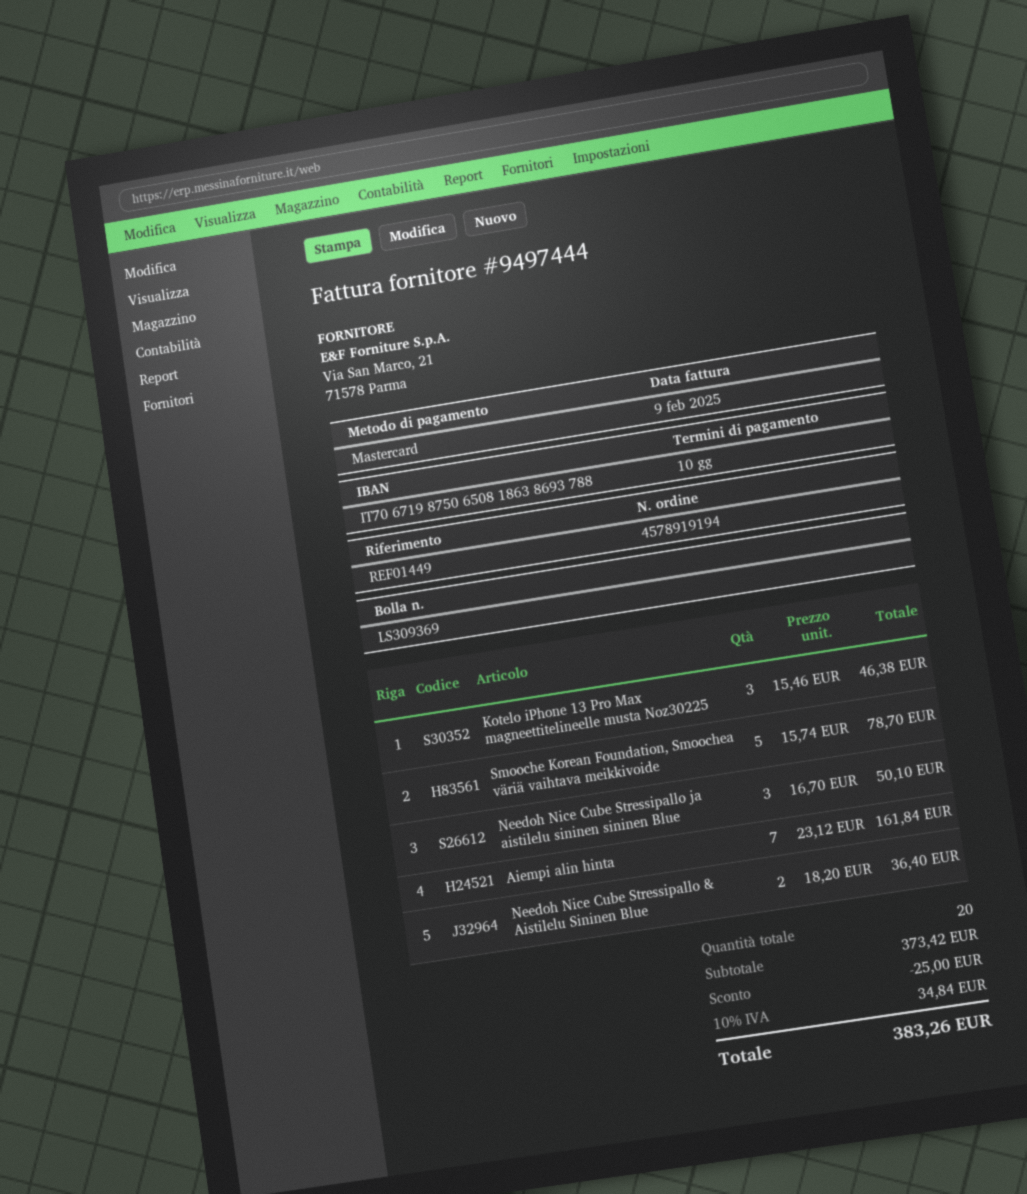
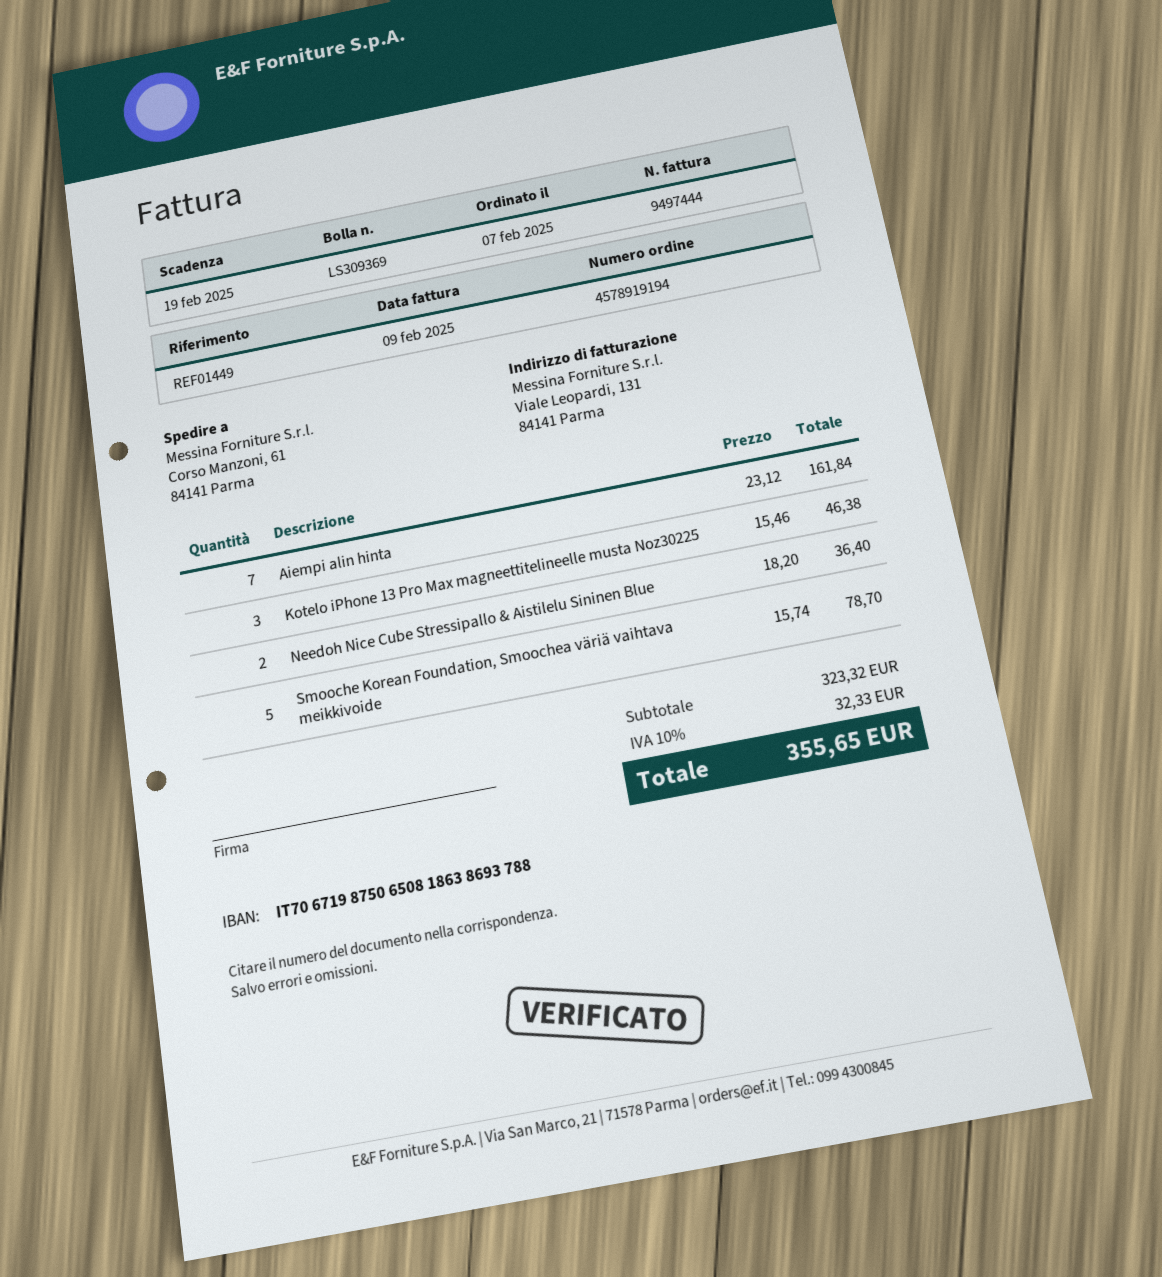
Needoh Nice Cube Stressipallo ja aistilelu sininen sininen Blue: 3 x 16.70 = 50.10 -> none
subtotal: 373.42 -> 323.32
discount: 25.00 -> none
tax: 10% = 34.84 -> 10% = 32.33
total: 383.26 -> 355.65

